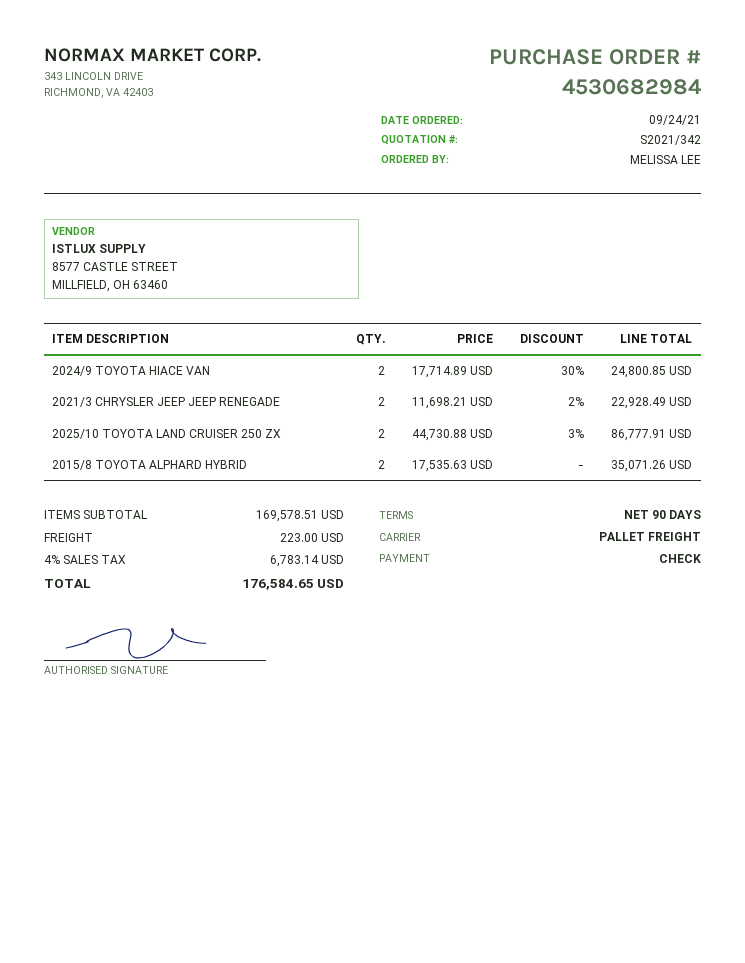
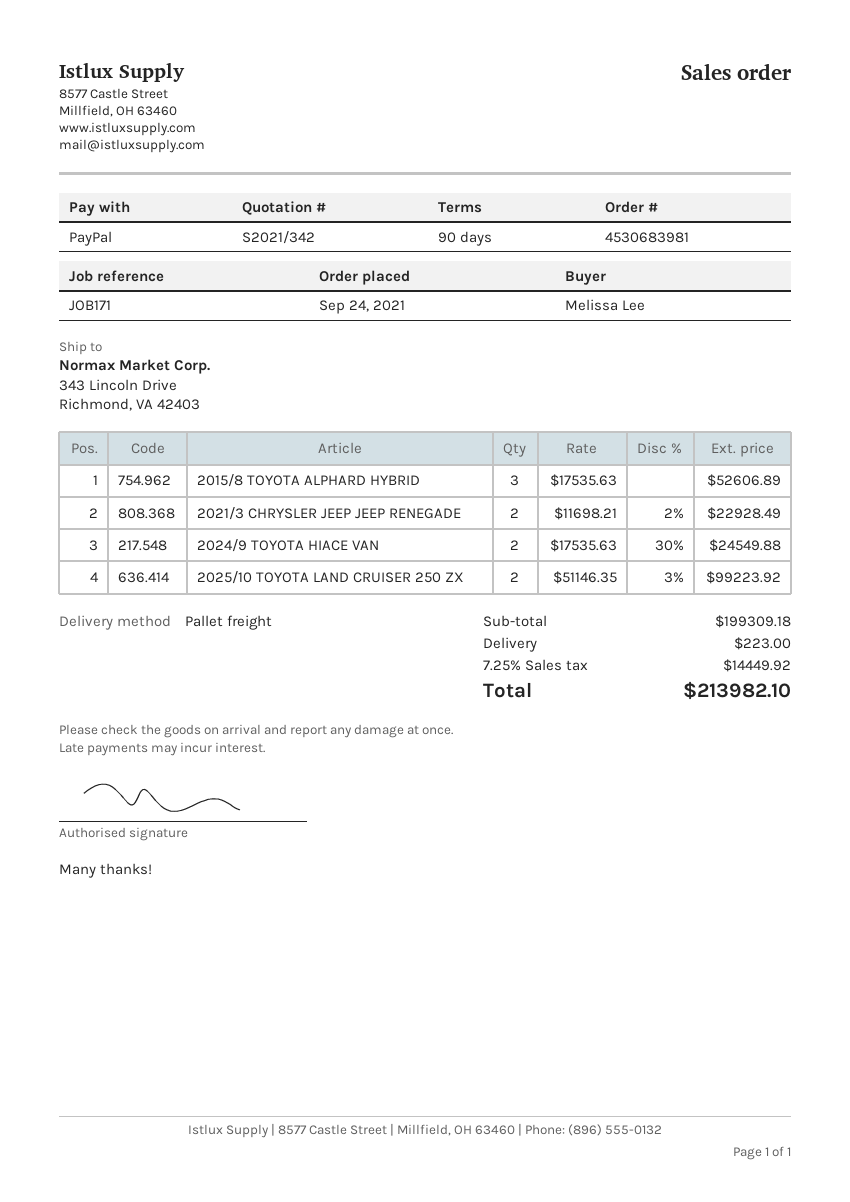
order number: 4530682984 -> 4530683981
payment method: cheque -> PayPal
2024/9 TOYOTA HIACE VAN: 2 x 17714.89 - 30% = 24800.85 -> 2 x 17535.63 - 30% = 24549.88
2025/10 TOYOTA LAND CRUISER 250 ZX: 2 x 44730.88 - 3% = 86777.91 -> 2 x 51146.35 - 3% = 99223.92
2015/8 TOYOTA ALPHARD HYBRID: 2 x 17535.63 = 35071.26 -> 3 x 17535.63 = 52606.89
subtotal: 169578.51 -> 199309.18
tax: 4% = 6783.14 -> 7.25% = 14449.92
total: 176584.65 -> 213982.10

